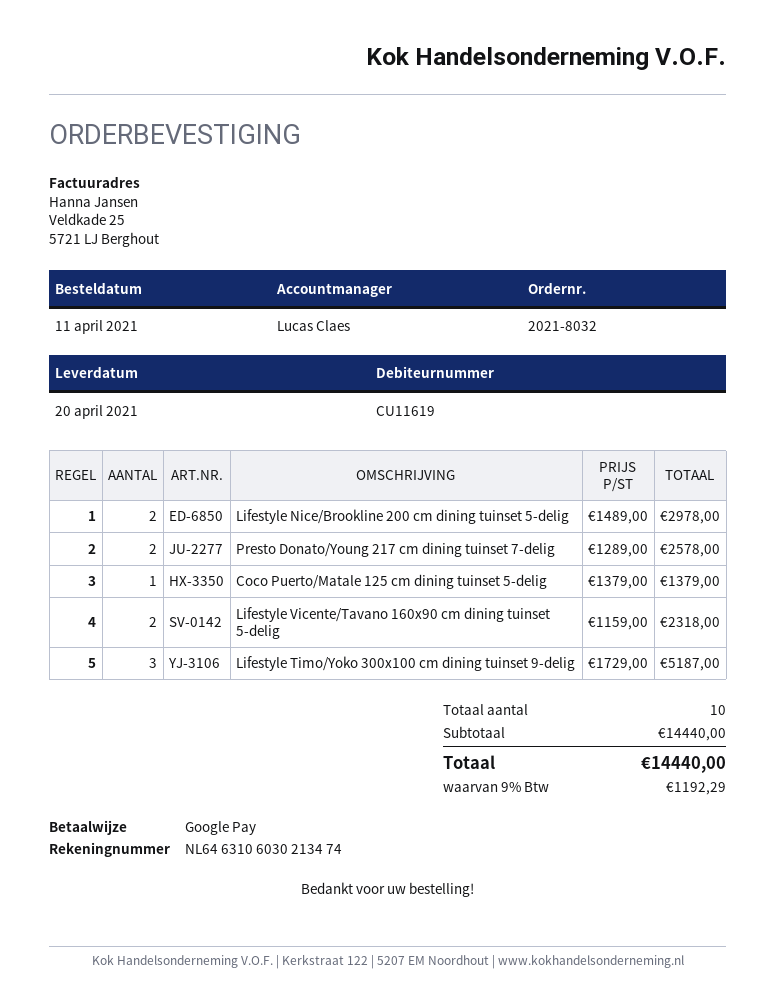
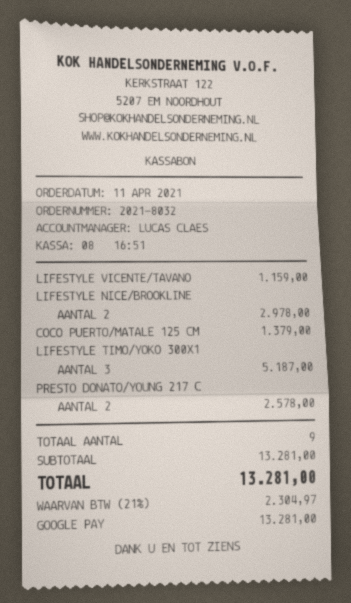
Lifestyle Vicente/Tavano 160x90 cm dining tuinset 5-delig: 2 for 2318.00 -> 1 for 1159.00
total quantity: 10 -> 9
subtotal: 14440.00 -> 13281.00
tax: 9% = 1192.29 -> 21% = 2304.97
total: 14440.00 -> 13281.00

